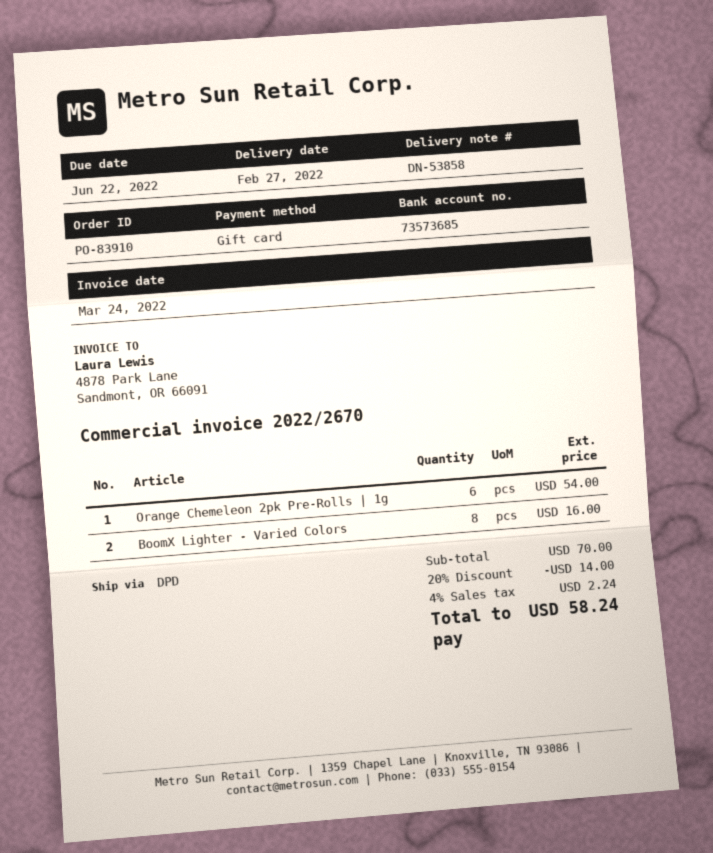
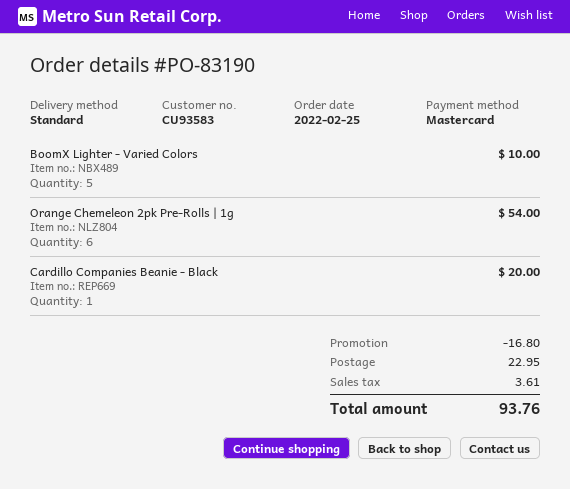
order number: PO-83910 -> PO-83190
payment method: gift card -> Mastercard
shipping method: DPD -> standard
BoomX Lighter - Varied Colors: 8 for 16.00 -> 5 for 10.00
Cardillo Companies Beanie - Black: none -> 1 for 20.00
discount: 14.00 -> 16.80
shipping: none -> 22.95
tax: 2.24 -> 3.61
total: 58.24 -> 93.76

